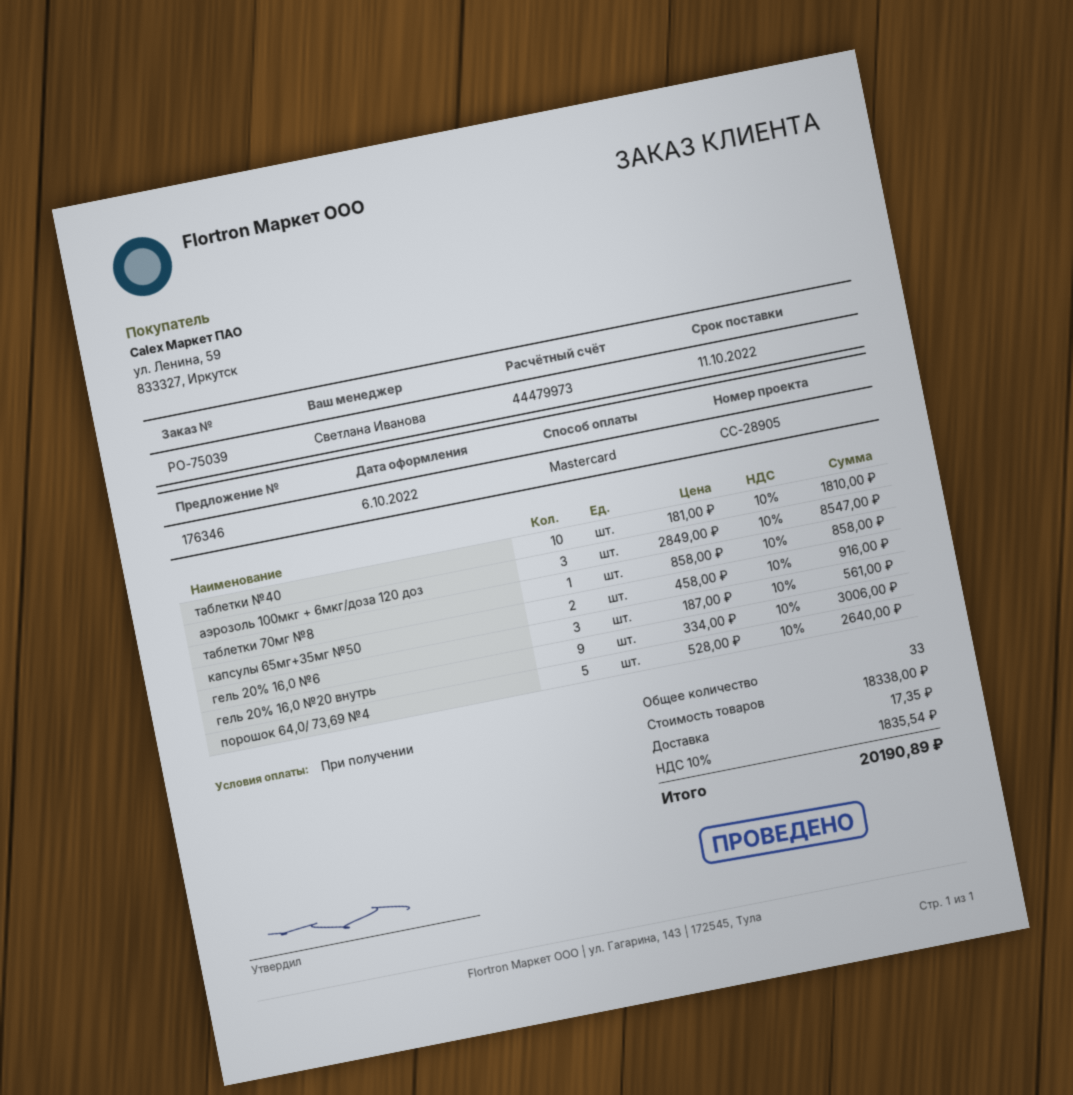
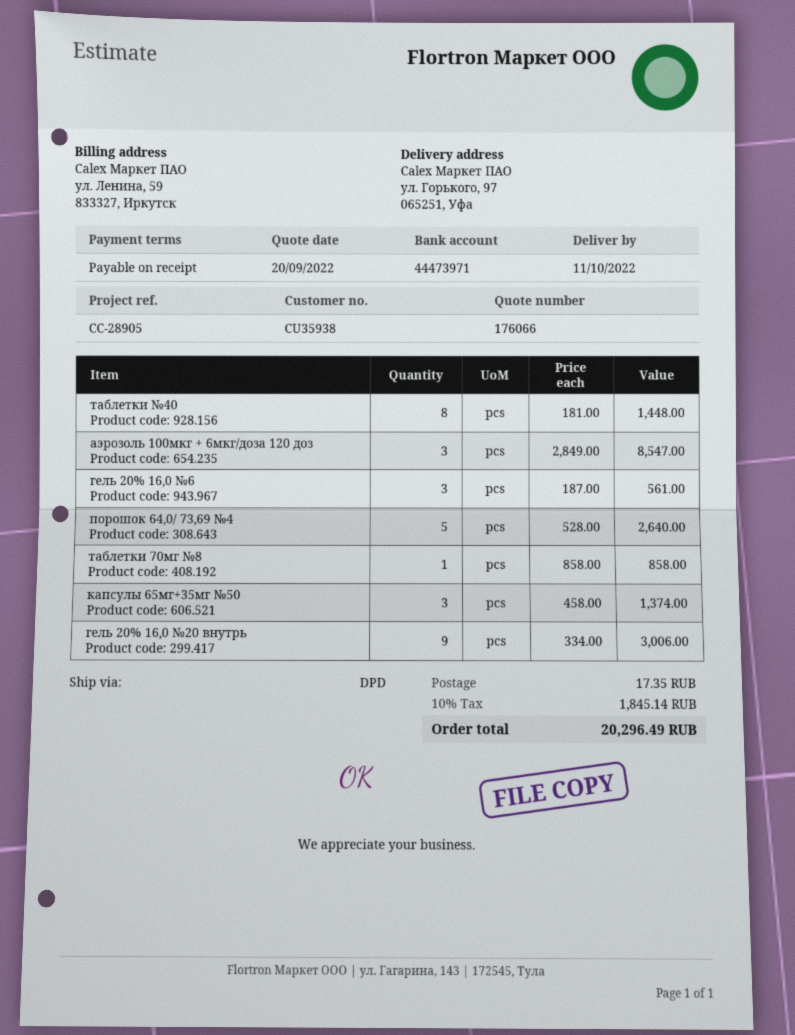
quote number: 176346 -> 176066
bank account: 44479973 -> 44473971
таблетки №40: 10 x 181.00 = 1810.00 -> 8 x 181.00 = 1448.00
капсулы 65мг+35мг №50: 2 x 458.00 = 916.00 -> 3 x 458.00 = 1374.00
tax: 10% = 1835.54 -> 10% = 1845.14
total: 20190.89 -> 20296.49

